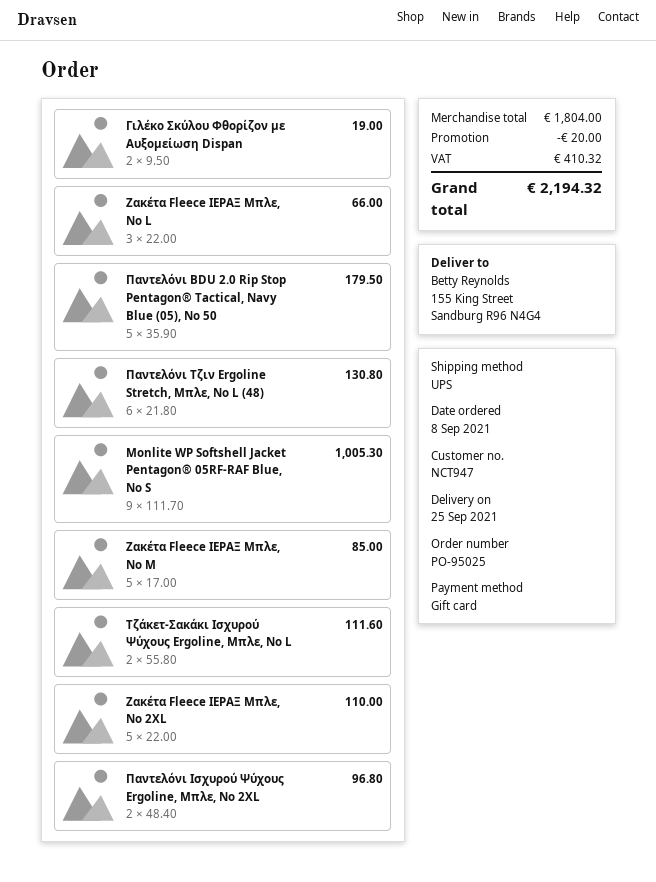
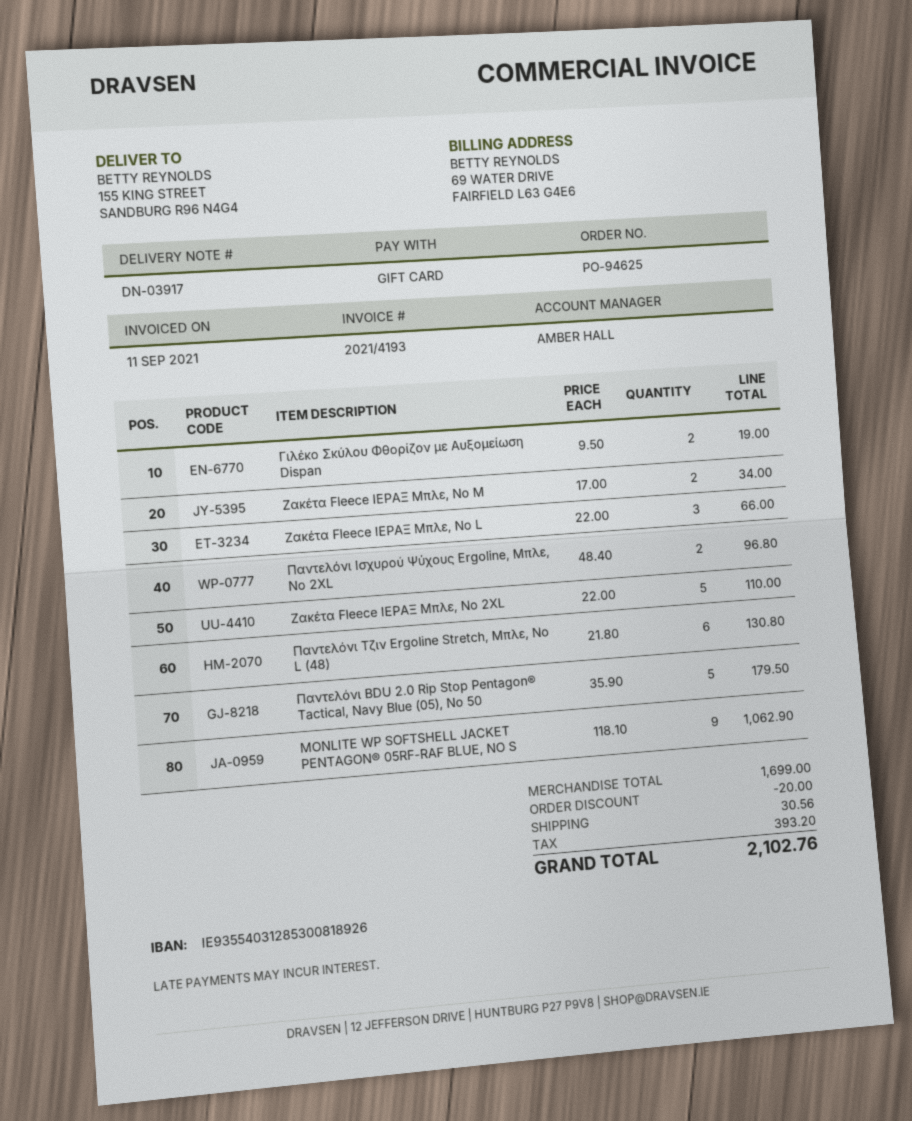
order number: PO-95025 -> PO-94625
Monlite WP Softshell Jacket Pentagon® 05RF-RAF Blue, No S: 9 x 111.70 = 1005.30 -> 9 x 118.10 = 1062.90
Ζακέτα Fleece ΙΕΡΑΞ Μπλε, No M: 5 x 17.00 = 85.00 -> 2 x 17.00 = 34.00
Τζάκετ-Σακάκι Ισχυρού Ψύχους Ergoline, Μπλε, Νο L: 2 x 55.80 = 111.60 -> none
subtotal: 1804.00 -> 1699.00
shipping: none -> 30.56
tax: 410.32 -> 393.20
total: 2194.32 -> 2102.76

